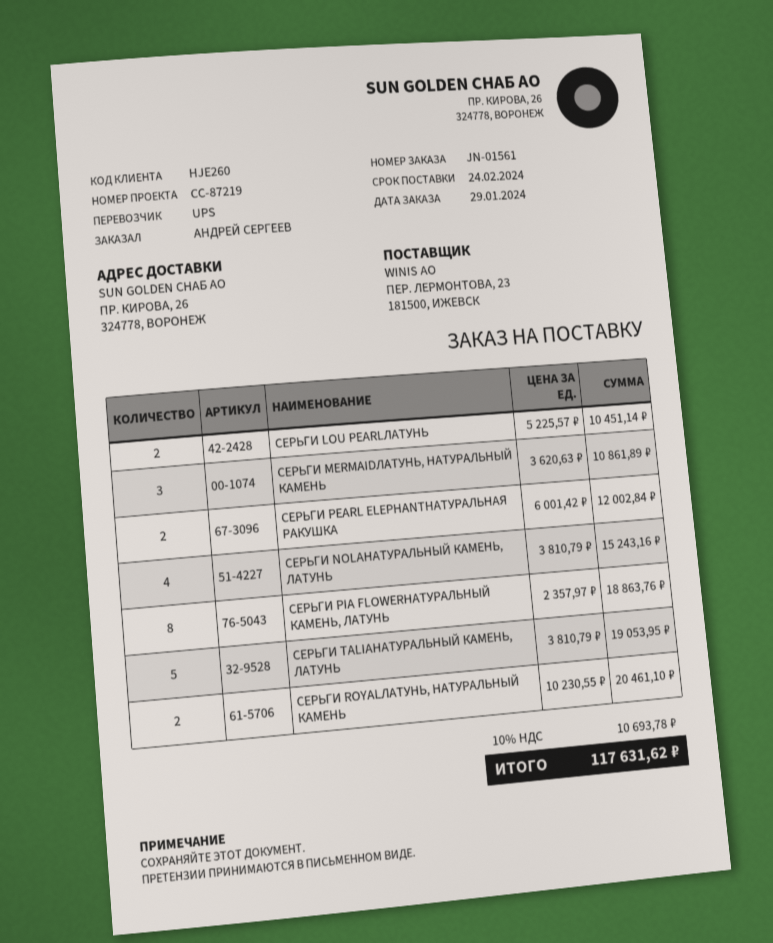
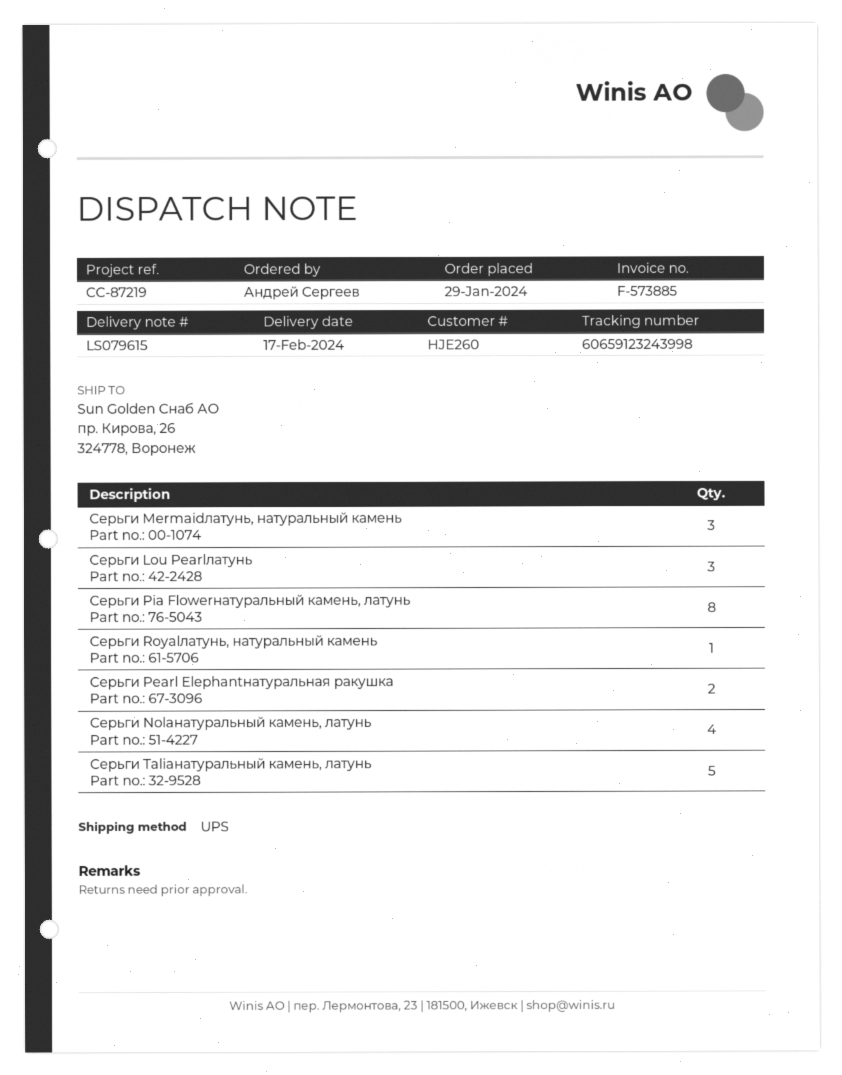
delivery date: 2024-02-24 -> 2024-02-17
СЕРЬГИ LOU PEARLЛАТУНЬ: 2 -> 3
СЕРЬГИ ROYALЛАТУНЬ, НАТУРАЛЬНЫЙ КАМЕНЬ: 2 -> 1

